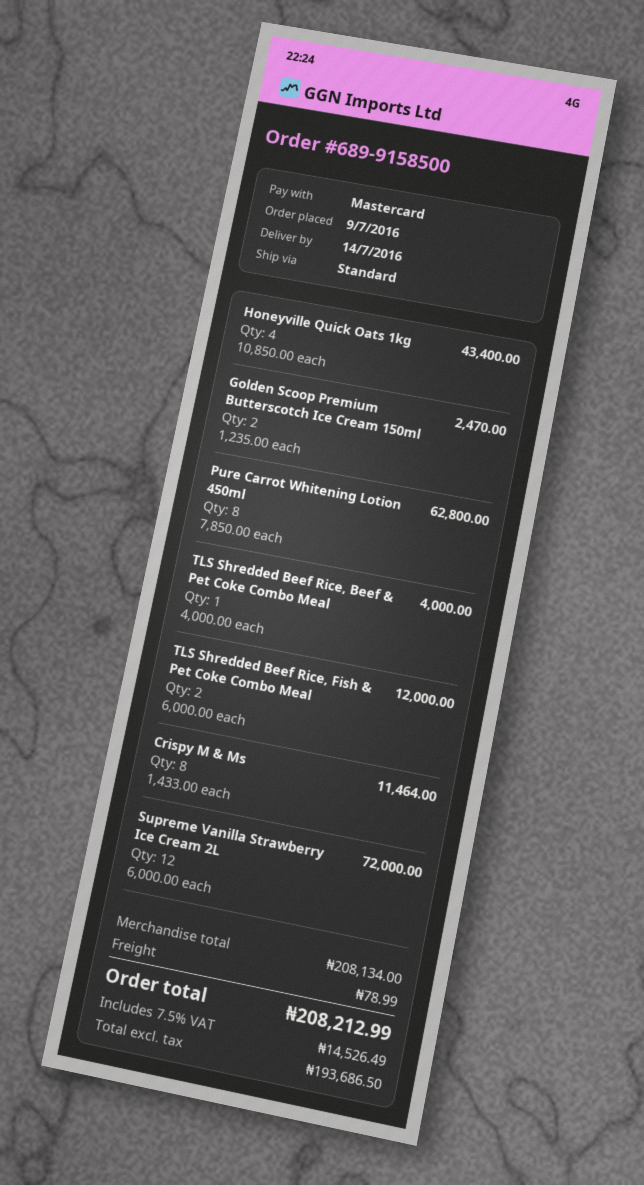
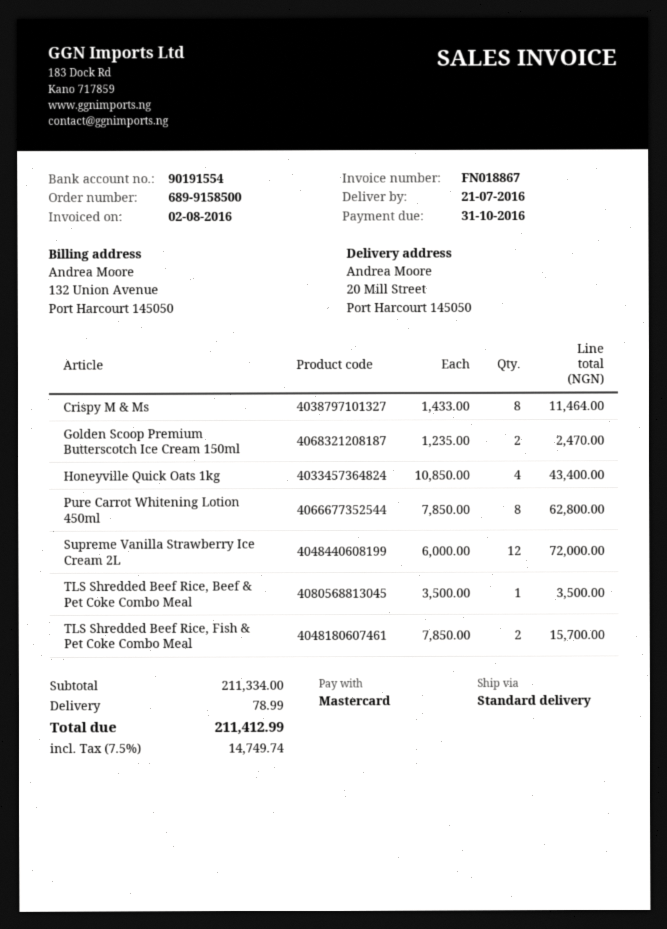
delivery date: 2016-07-14 -> 2016-07-21
TLS Shredded Beef Rice, Beef & Pet Coke Combo Meal: 1 x 4000.00 = 4000.00 -> 1 x 3500.00 = 3500.00
TLS Shredded Beef Rice, Fish & Pet Coke Combo Meal: 2 x 6000.00 = 12000.00 -> 2 x 7850.00 = 15700.00
subtotal: 208134.00 -> 211334.00
tax: 7.5% = 14526.49 -> 7.5% = 14749.74
total: 208212.99 -> 211412.99

